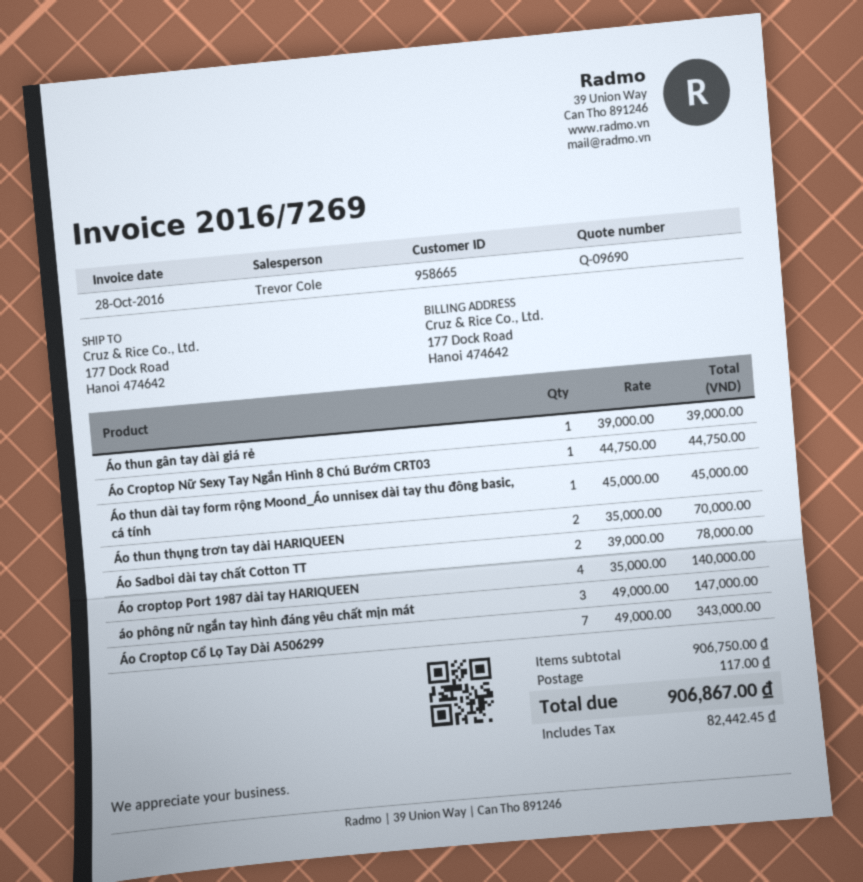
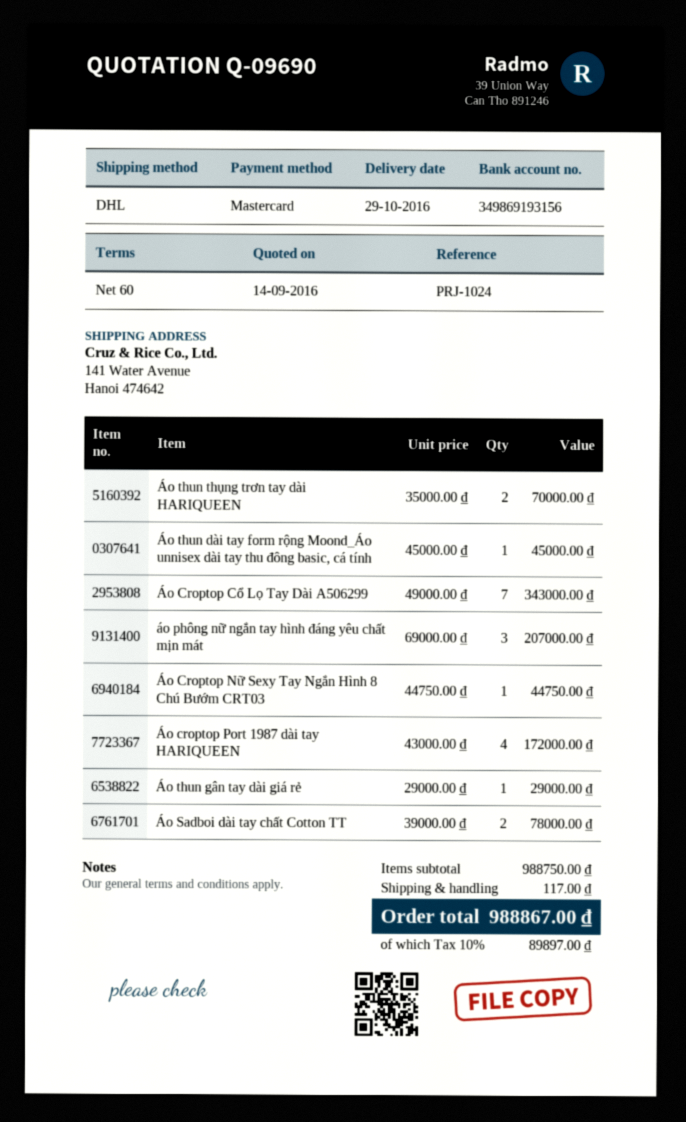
ship to: 177 Dock Road, Hanoi 474642 -> 141 Water Avenue, Hanoi 474642
Áo thun gân tay dài giá rẻ: 1 x 39000.00 = 39000.00 -> 1 x 29000.00 = 29000.00
Áo croptop Port 1987 dài tay HARIQUEEN: 4 x 35000.00 = 140000.00 -> 4 x 43000.00 = 172000.00
áo phông nữ ngắn tay hình đáng yêu chất mịn mát: 3 x 49000.00 = 147000.00 -> 3 x 69000.00 = 207000.00
subtotal: 906750.00 -> 988750.00
tax: 82442.45 -> 89897.00
total: 906867.00 -> 988867.00

